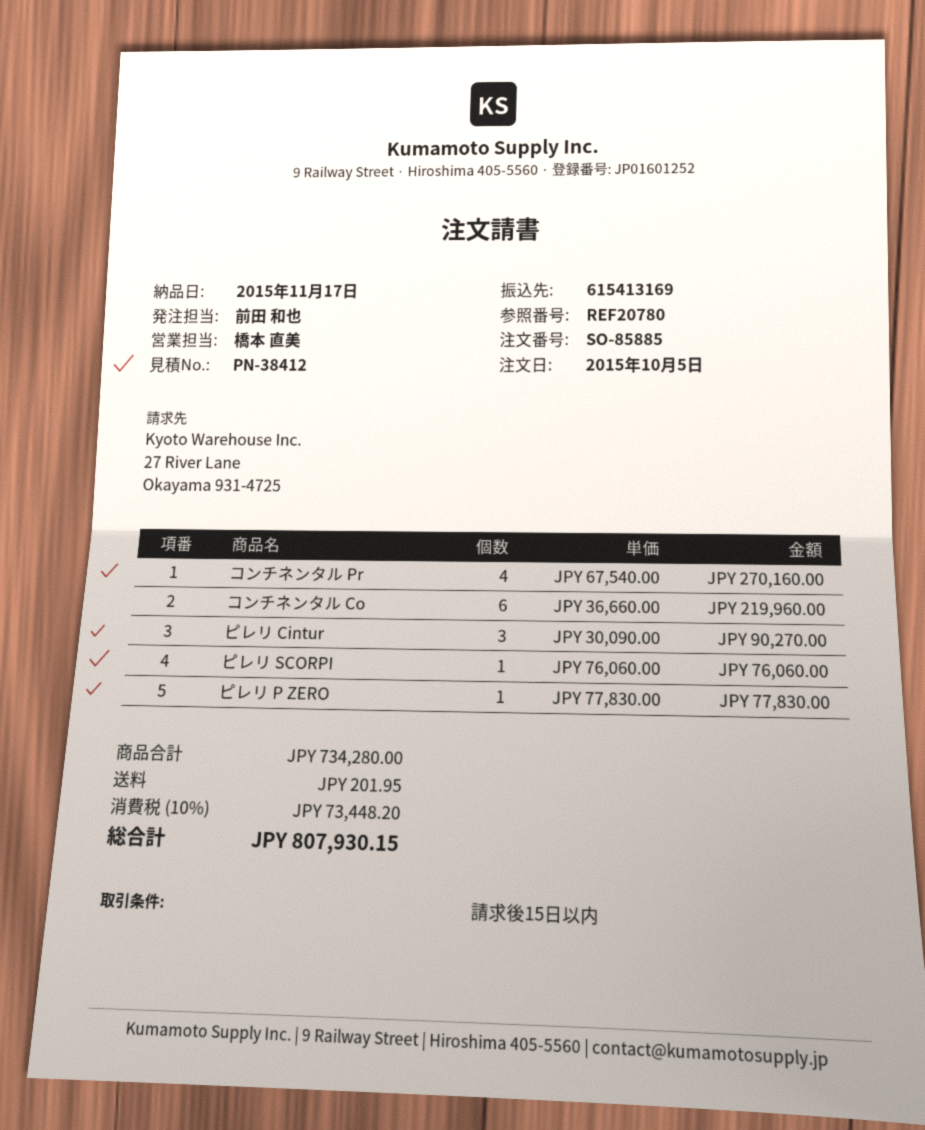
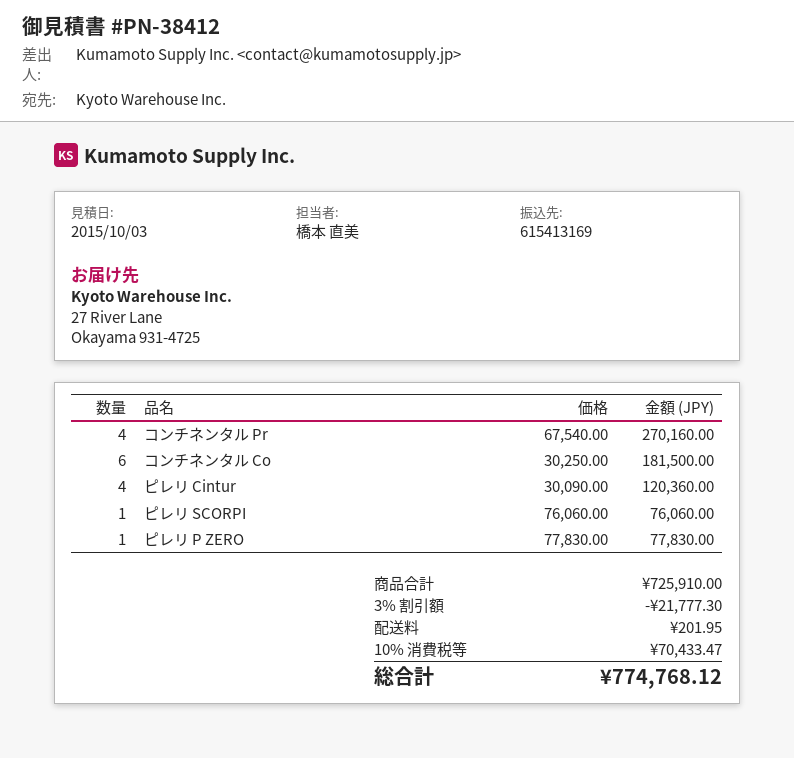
コンチネンタル Co: 6 x 36660.00 = 219960.00 -> 6 x 30250.00 = 181500.00
ピレリ Cintur: 3 x 30090.00 = 90270.00 -> 4 x 30090.00 = 120360.00
subtotal: 734280.00 -> 725910.00
discount: none -> 3% = 21777.30
tax: 10% = 73448.20 -> 10% = 70433.47
total: 807930.15 -> 774768.12

